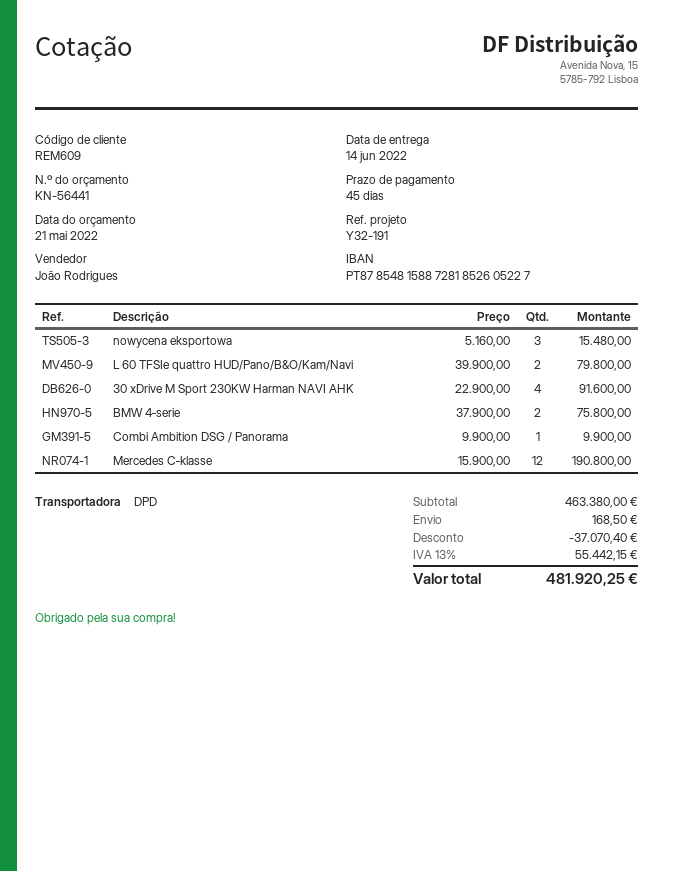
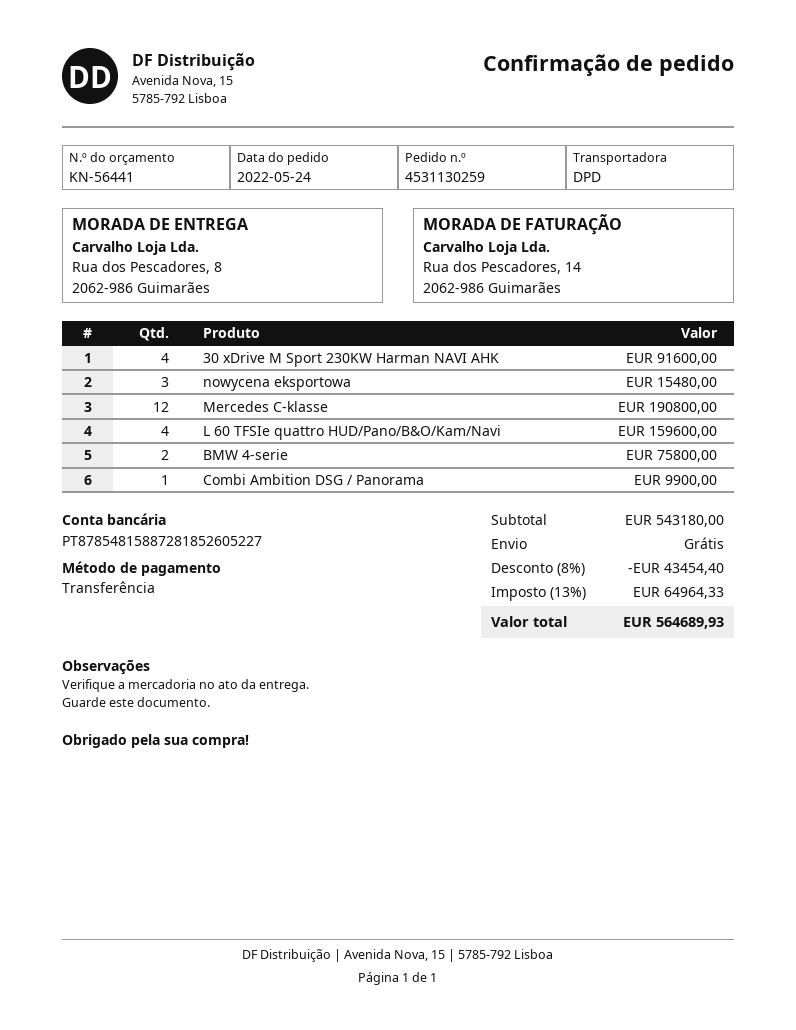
L 60 TFSIe quattro HUD/Pano/B&O/Kam/Navi: 2 for 79800.00 -> 4 for 159600.00
subtotal: 463380.00 -> 543180.00
discount: 37070.40 -> 43454.40
shipping: 168.50 -> 0.00
tax: 13% = 55442.15 -> 13% = 64964.33
total: 481920.25 -> 564689.93

